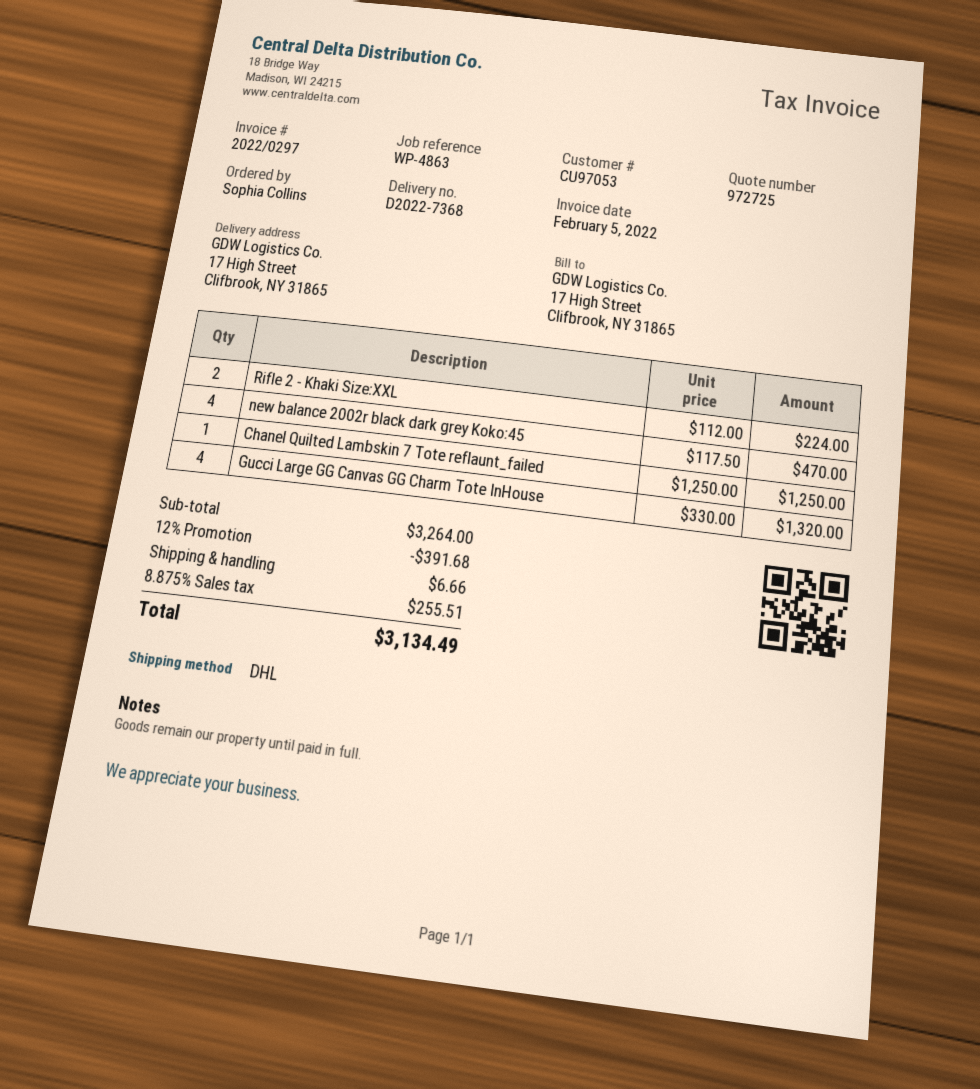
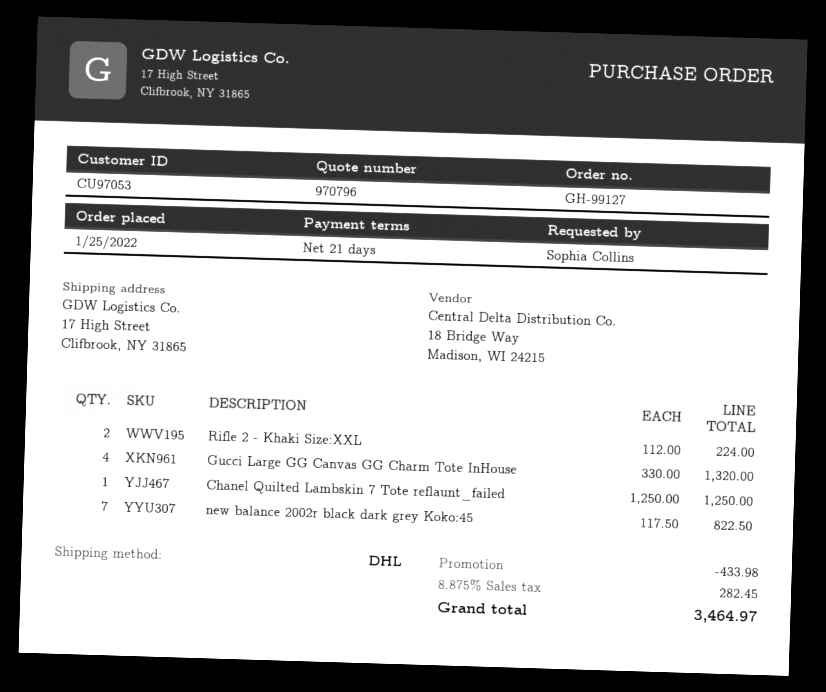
quote number: 972725 -> 970796
new balance 2002r black dark grey Koko:45: 4 x 117.50 = 470.00 -> 7 x 117.50 = 822.50
discount: 391.68 -> 433.98
shipping: 6.66 -> none
tax: 8.875% = 255.51 -> 8.875% = 282.45
total: 3134.49 -> 3464.97

